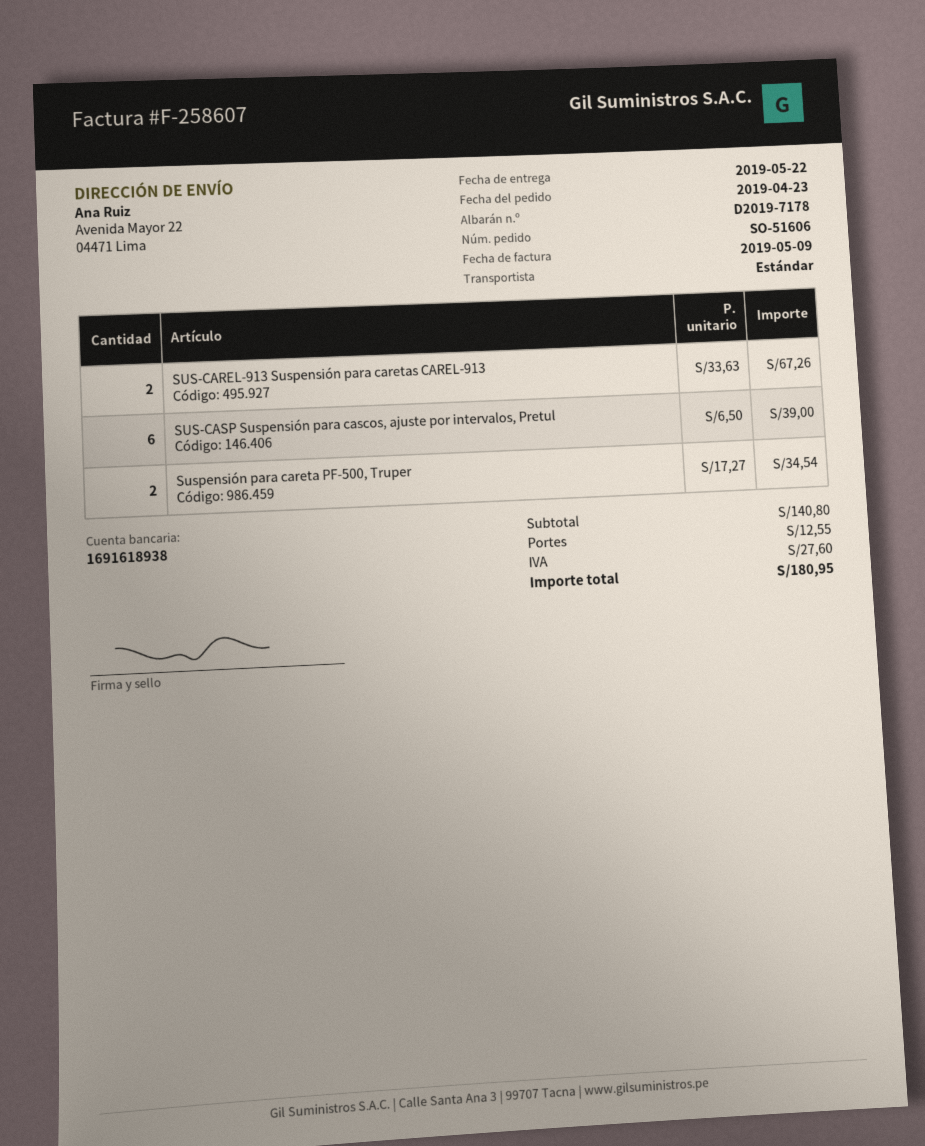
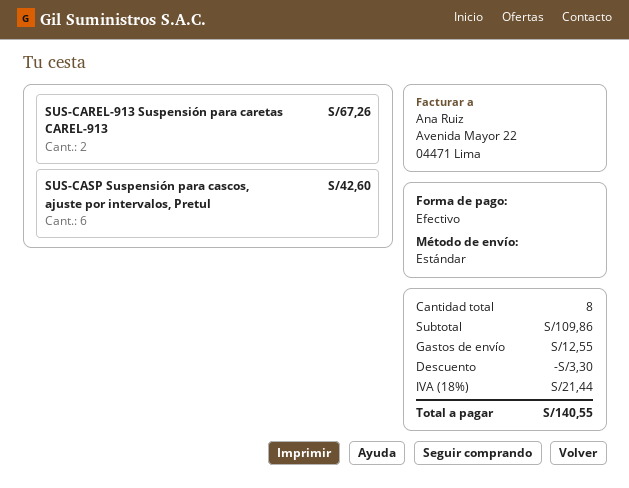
SUS-CASP Suspensión para cascos, ajuste por intervalos, Pretul: 6 for 39.00 -> 6 for 42.60
Suspensión para careta PF-500, Truper: 2 for 34.54 -> none
subtotal: 140.80 -> 109.86
discount: none -> 3.30
tax: 27.60 -> 21.44
total: 180.95 -> 140.55

